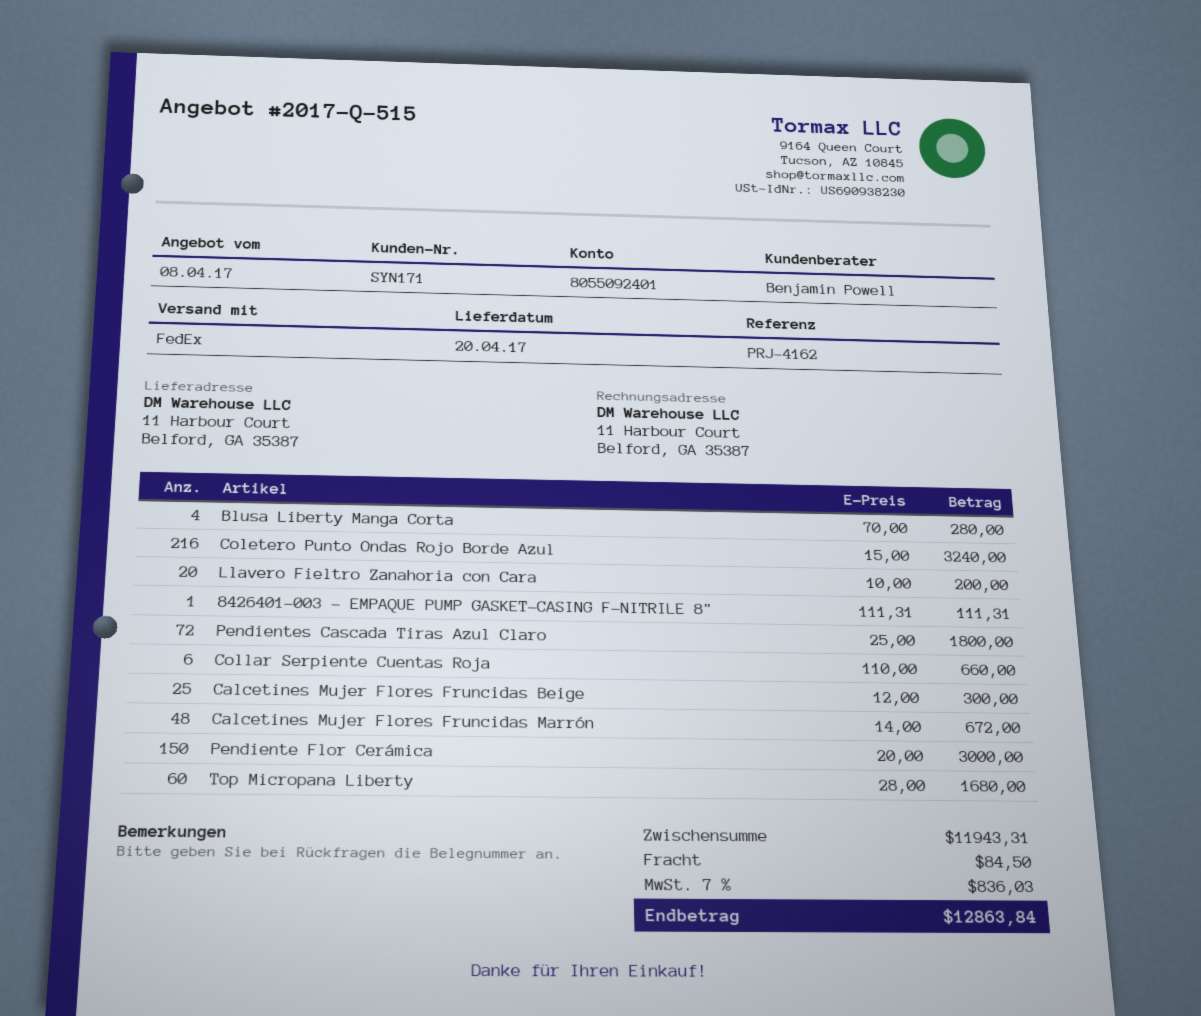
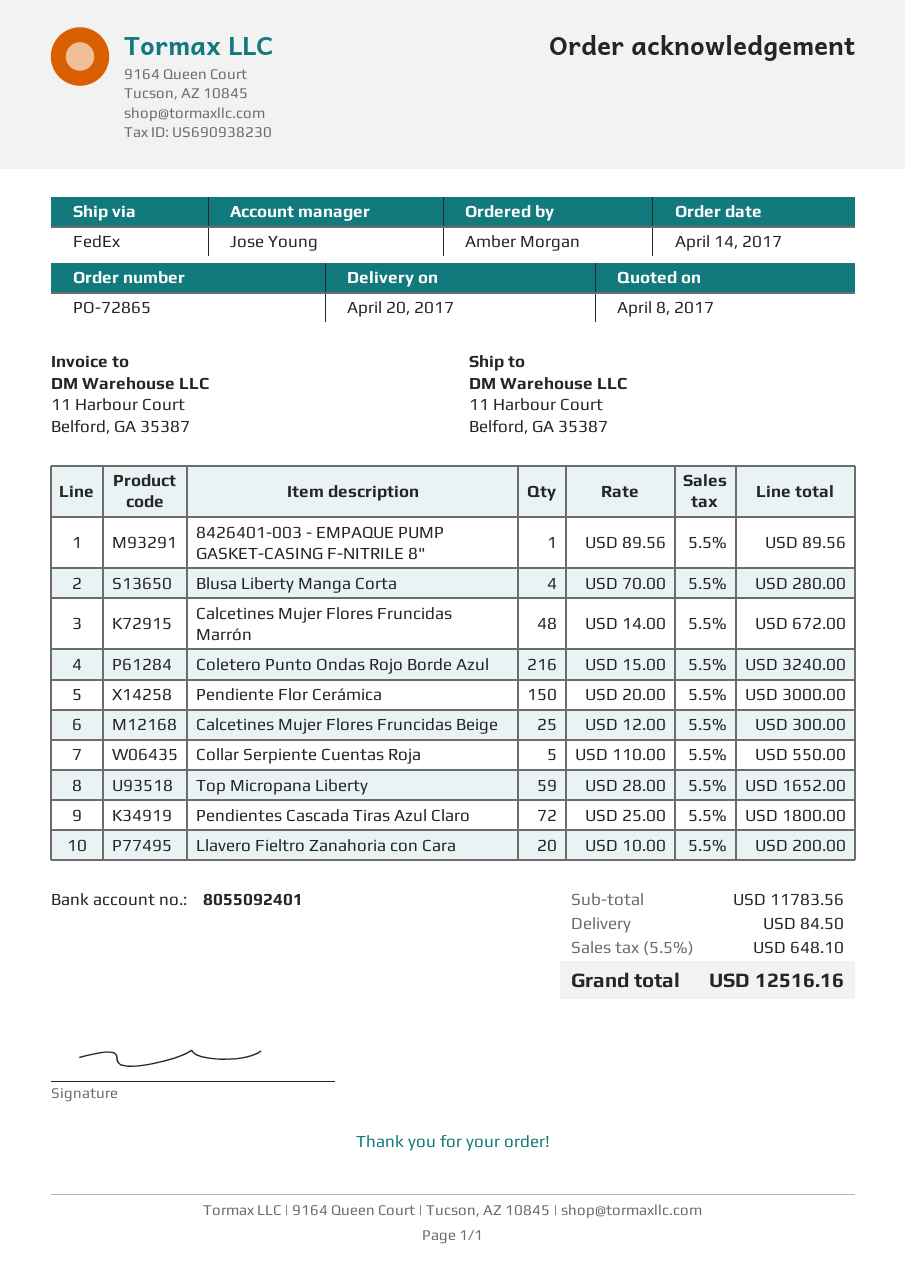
sales rep: Benjamin Powell -> Jose Young
8426401-003 - EMPAQUE PUMP GASKET-CASING F-NITRILE 8": 1 x 111.31 = 111.31 -> 1 x 89.56 = 89.56
Collar Serpiente Cuentas Roja: 6 x 110.00 = 660.00 -> 5 x 110.00 = 550.00
Top Micropana Liberty: 60 x 28.00 = 1680.00 -> 59 x 28.00 = 1652.00
subtotal: 11943.31 -> 11783.56
tax: 7% = 836.03 -> 5.5% = 648.10
total: 12863.84 -> 12516.16

